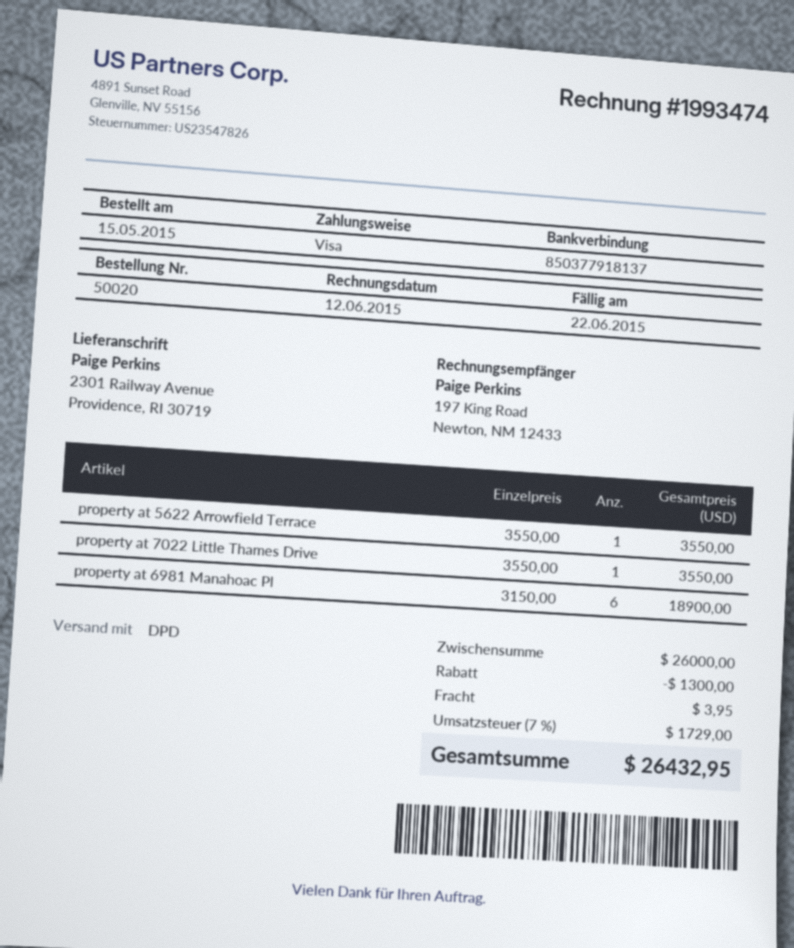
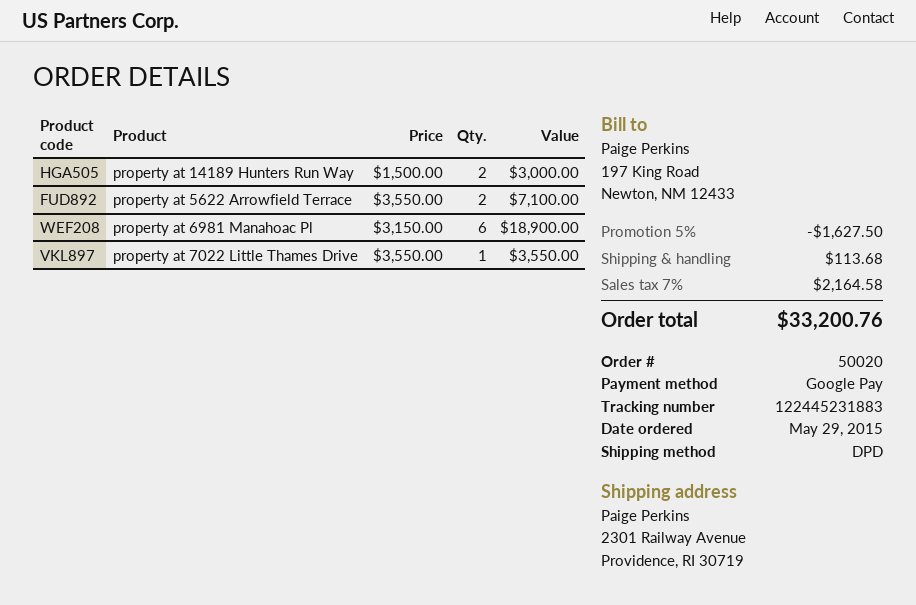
order date: 2015-05-15 -> 2015-05-29
payment method: Visa -> Google Pay
property at 5622 Arrowfield Terrace: 1 x 3550.00 = 3550.00 -> 2 x 3550.00 = 7100.00
property at 14189 Hunters Run Way: none -> 2 x 1500.00 = 3000.00
discount: 1300.00 -> 1627.50
shipping: 3.95 -> 113.68
tax: 7% = 1729.00 -> 7% = 2164.58
total: 26432.95 -> 33200.76

